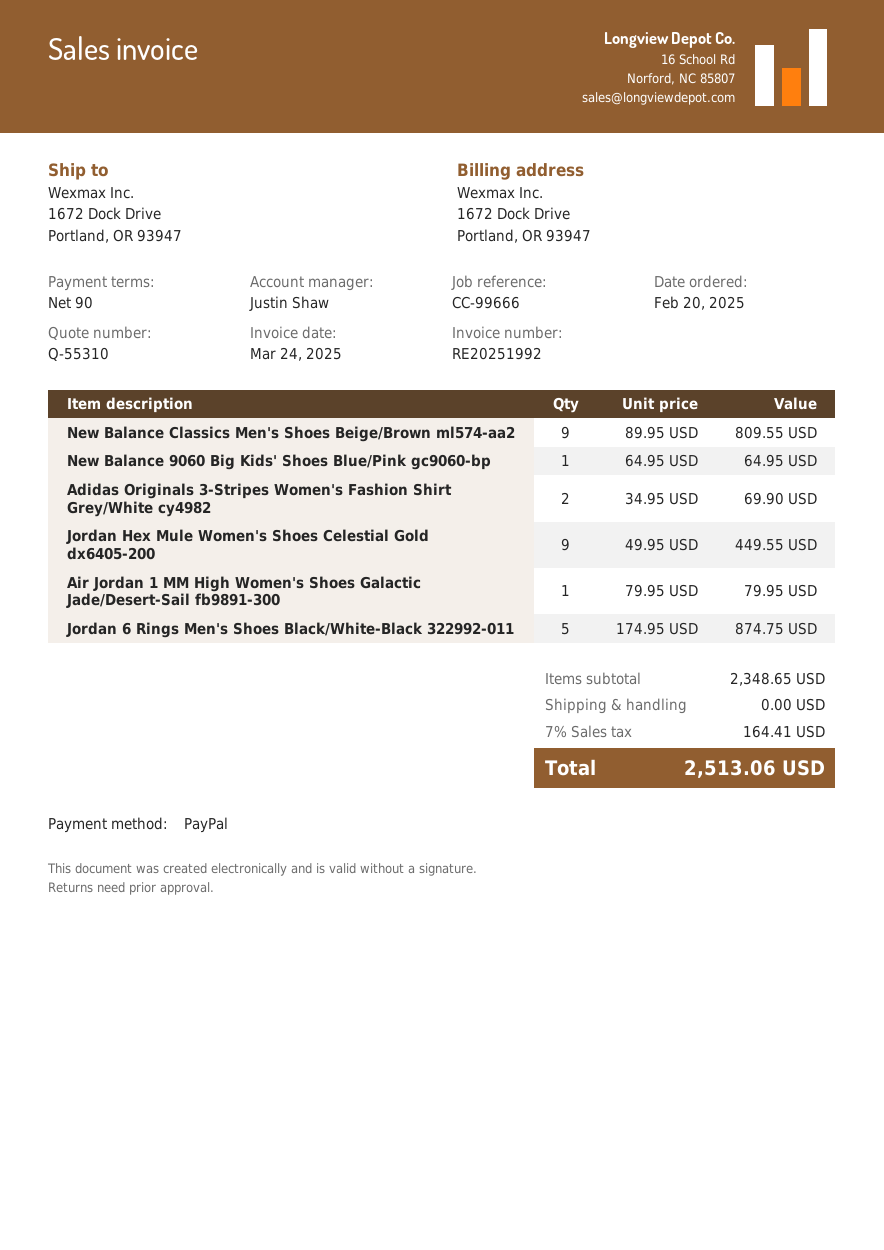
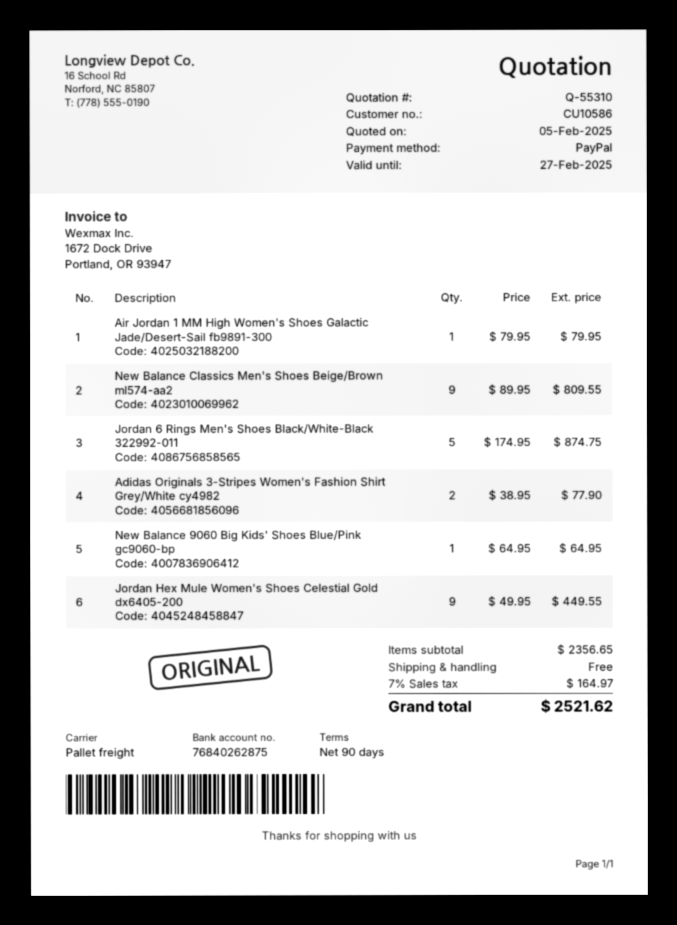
Adidas Originals 3-Stripes Women's Fashion Shirt Grey/White cy4982: 2 x 34.95 = 69.90 -> 2 x 38.95 = 77.90
subtotal: 2348.65 -> 2356.65
tax: 7% = 164.41 -> 7% = 164.97
total: 2513.06 -> 2521.62

